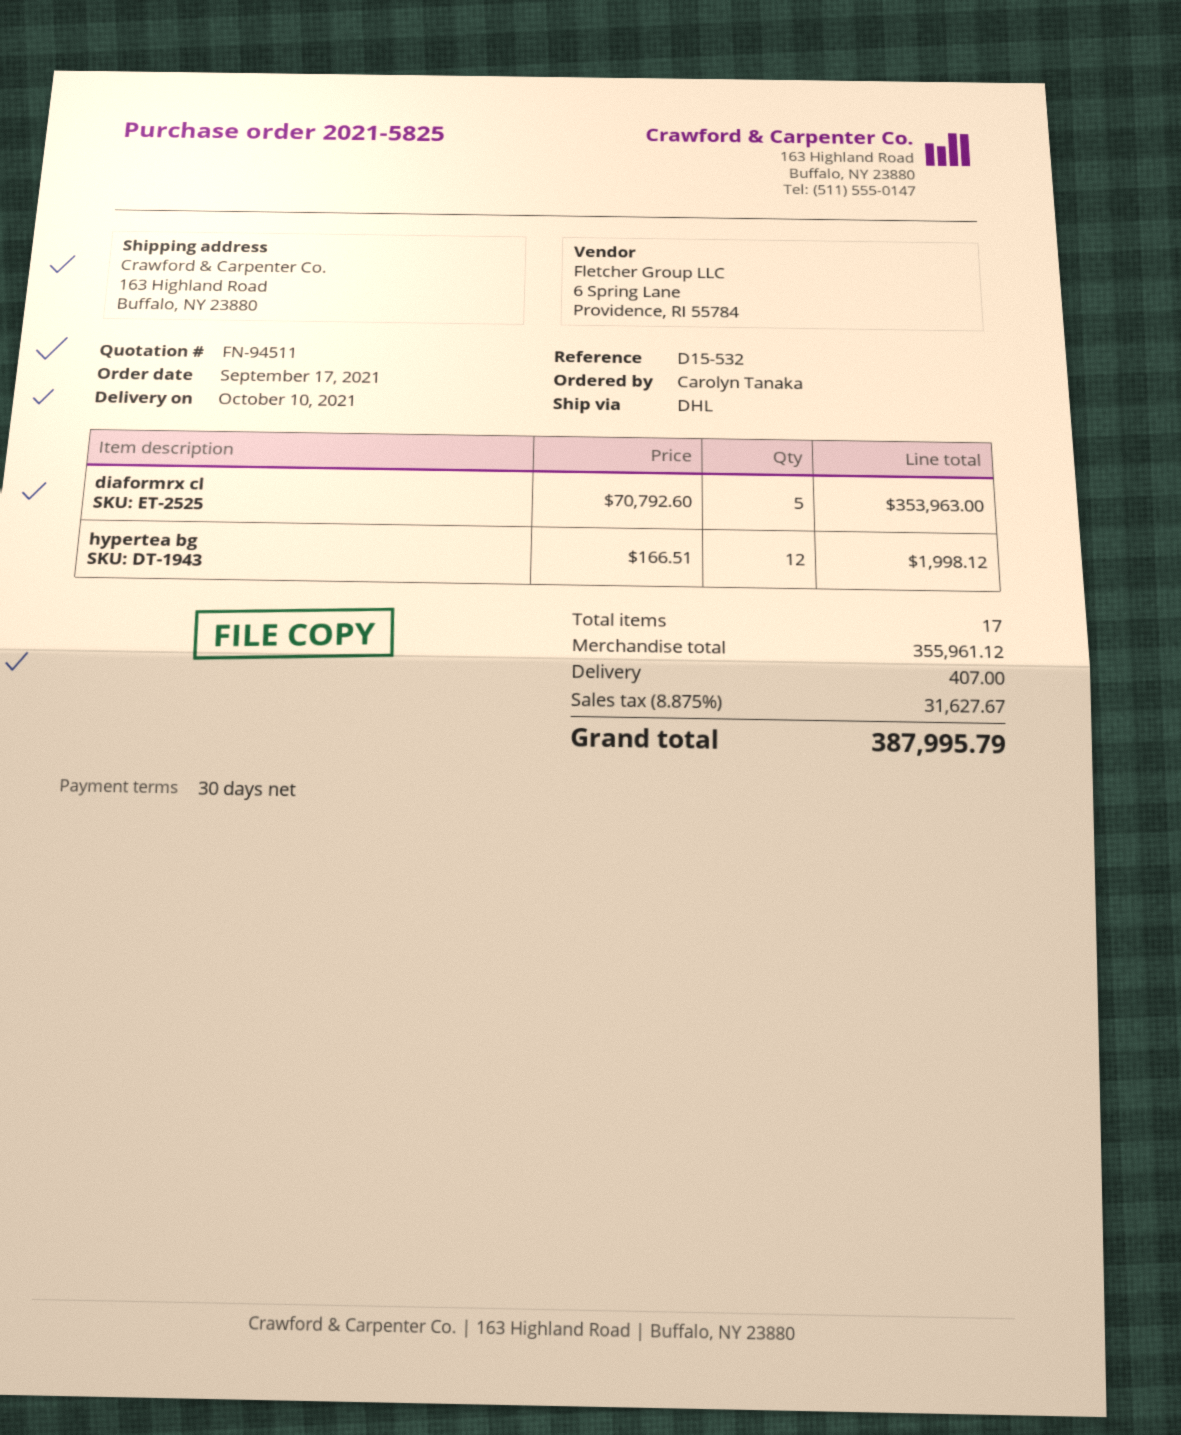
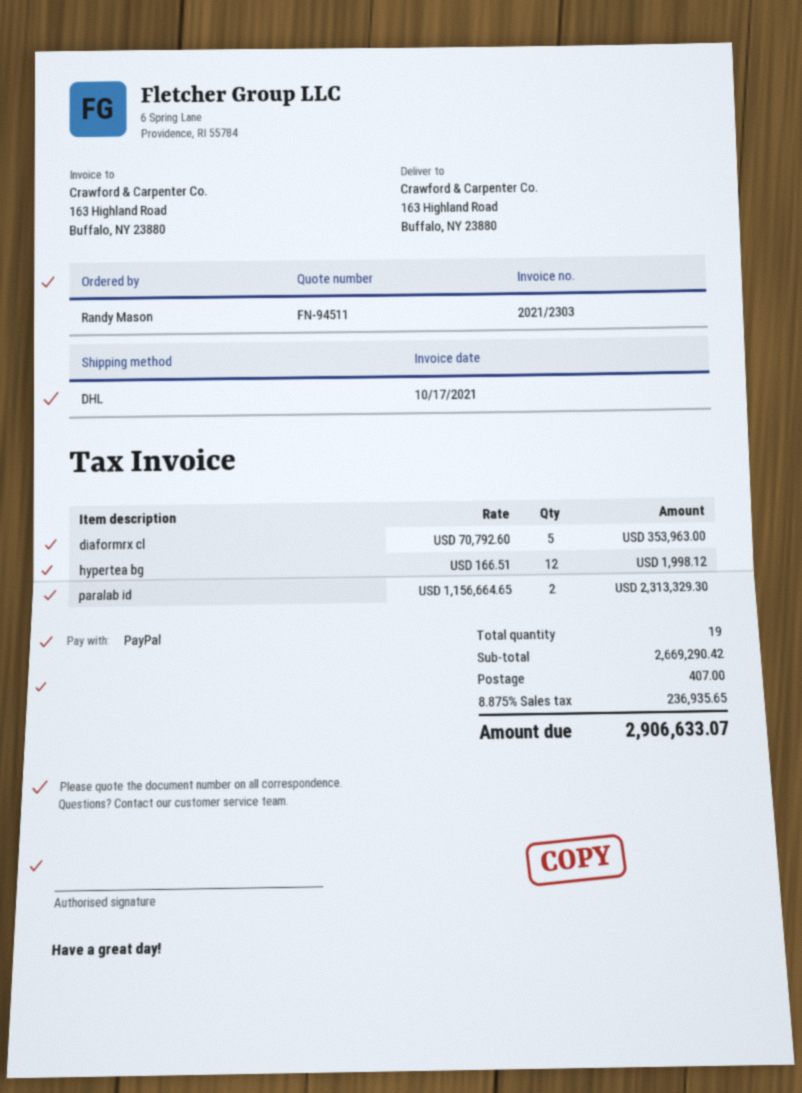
ordered by: Carolyn Tanaka -> Randy Mason
paralab id: none -> 2 x 1156664.65 = 2313329.30
total quantity: 17 -> 19
subtotal: 355961.12 -> 2669290.42
tax: 8.875% = 31627.67 -> 8.875% = 236935.65
total: 387995.79 -> 2906633.07

